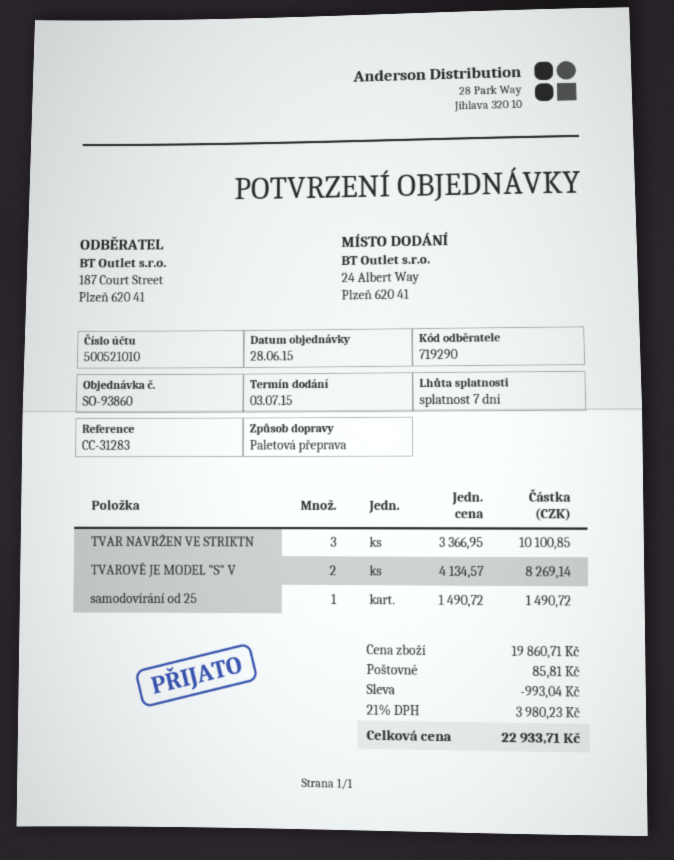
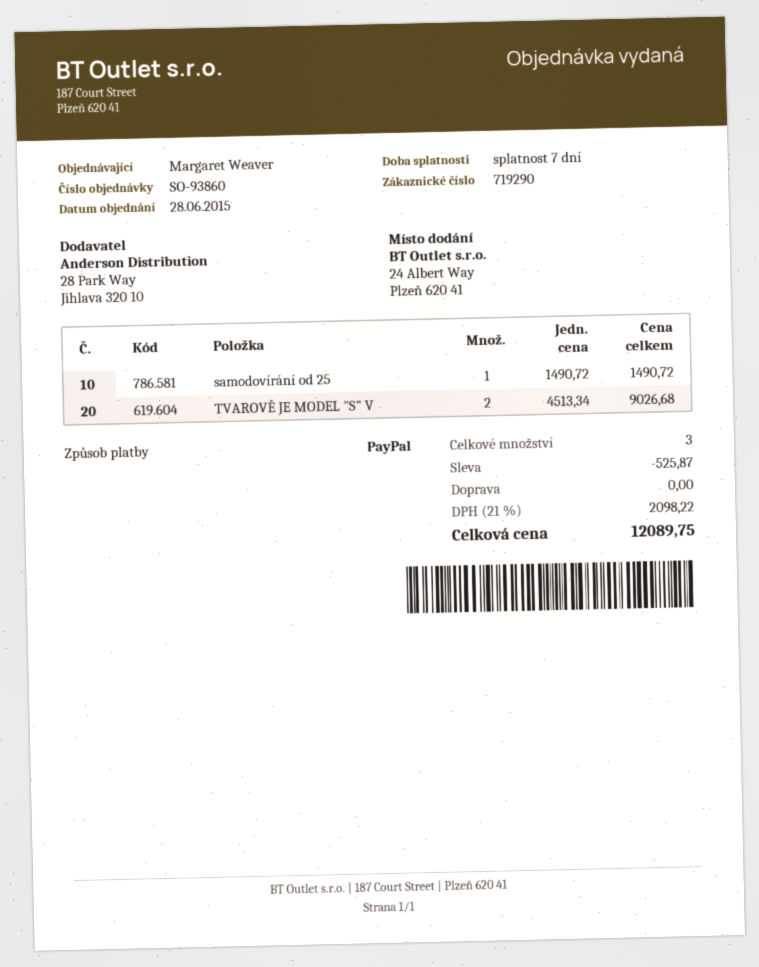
TVAR NAVRŽEN VE STRIKTN: 3 x 3366.95 = 10100.85 -> none
TVAROVĚ JE MODEL "S" V: 2 x 4134.57 = 8269.14 -> 2 x 4513.34 = 9026.68
discount: 993.04 -> 525.87
shipping: 85.81 -> 0.00
tax: 21% = 3980.23 -> 21% = 2098.22
total: 22933.71 -> 12089.75

